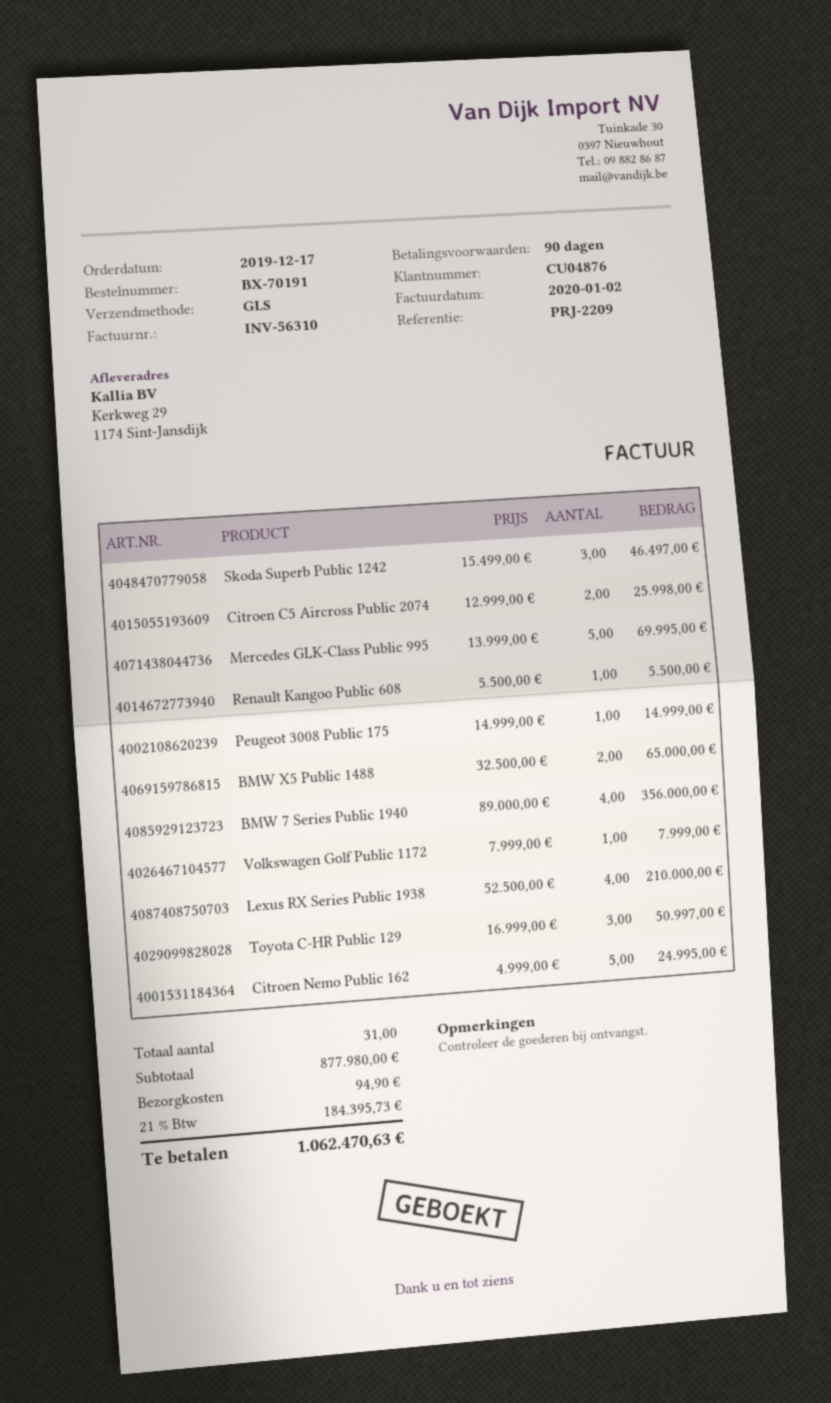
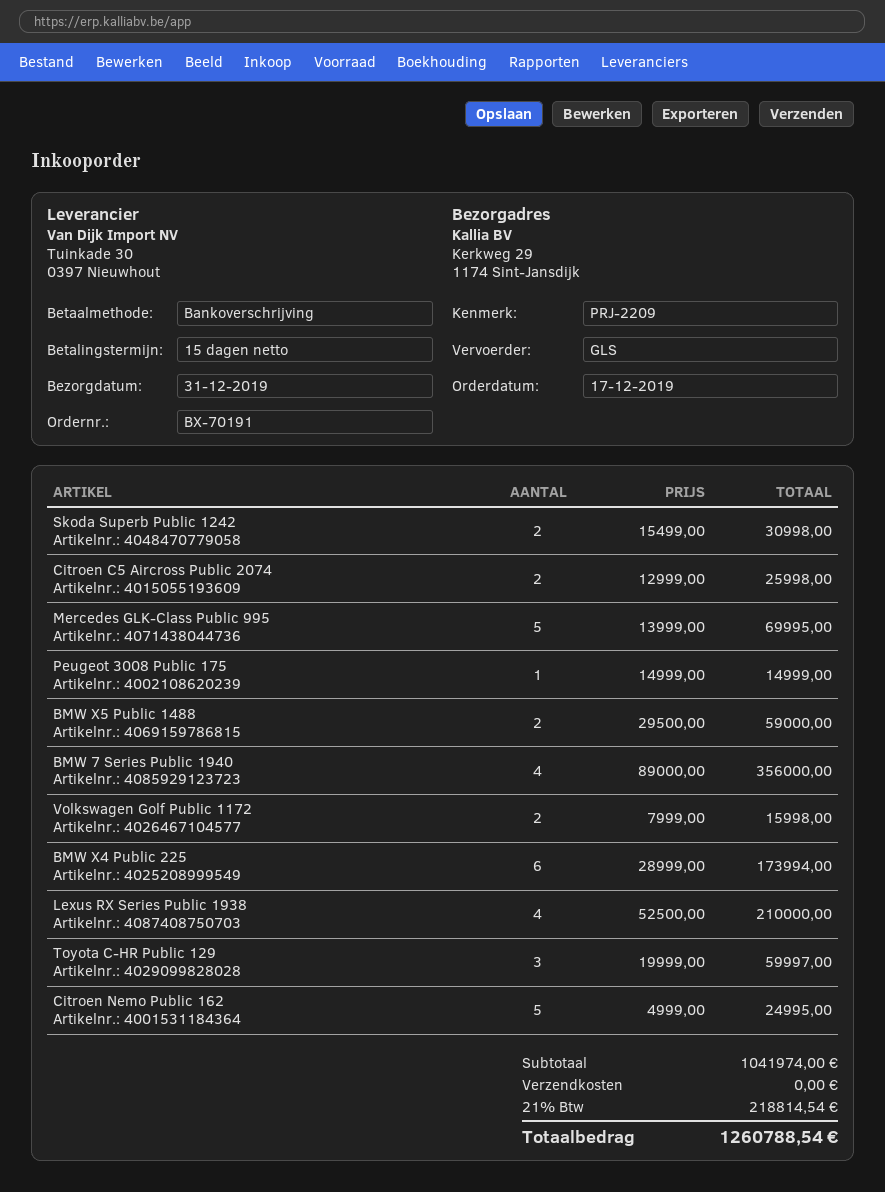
payment terms: 90 days -> 15 days
Skoda Superb Public 1242: 3 x 15499.00 = 46497.00 -> 2 x 15499.00 = 30998.00
Renault Kangoo Public 608: 1 x 5500.00 = 5500.00 -> none
BMW X5 Public 1488: 2 x 32500.00 = 65000.00 -> 2 x 29500.00 = 59000.00
Volkswagen Golf Public 1172: 1 x 7999.00 = 7999.00 -> 2 x 7999.00 = 15998.00
Toyota C-HR Public 129: 3 x 16999.00 = 50997.00 -> 3 x 19999.00 = 59997.00
BMW X4 Public 225: none -> 6 x 28999.00 = 173994.00
subtotal: 877980.00 -> 1041974.00
shipping: 94.90 -> 0.00
tax: 21% = 184395.73 -> 21% = 218814.54
total: 1062470.63 -> 1260788.54

